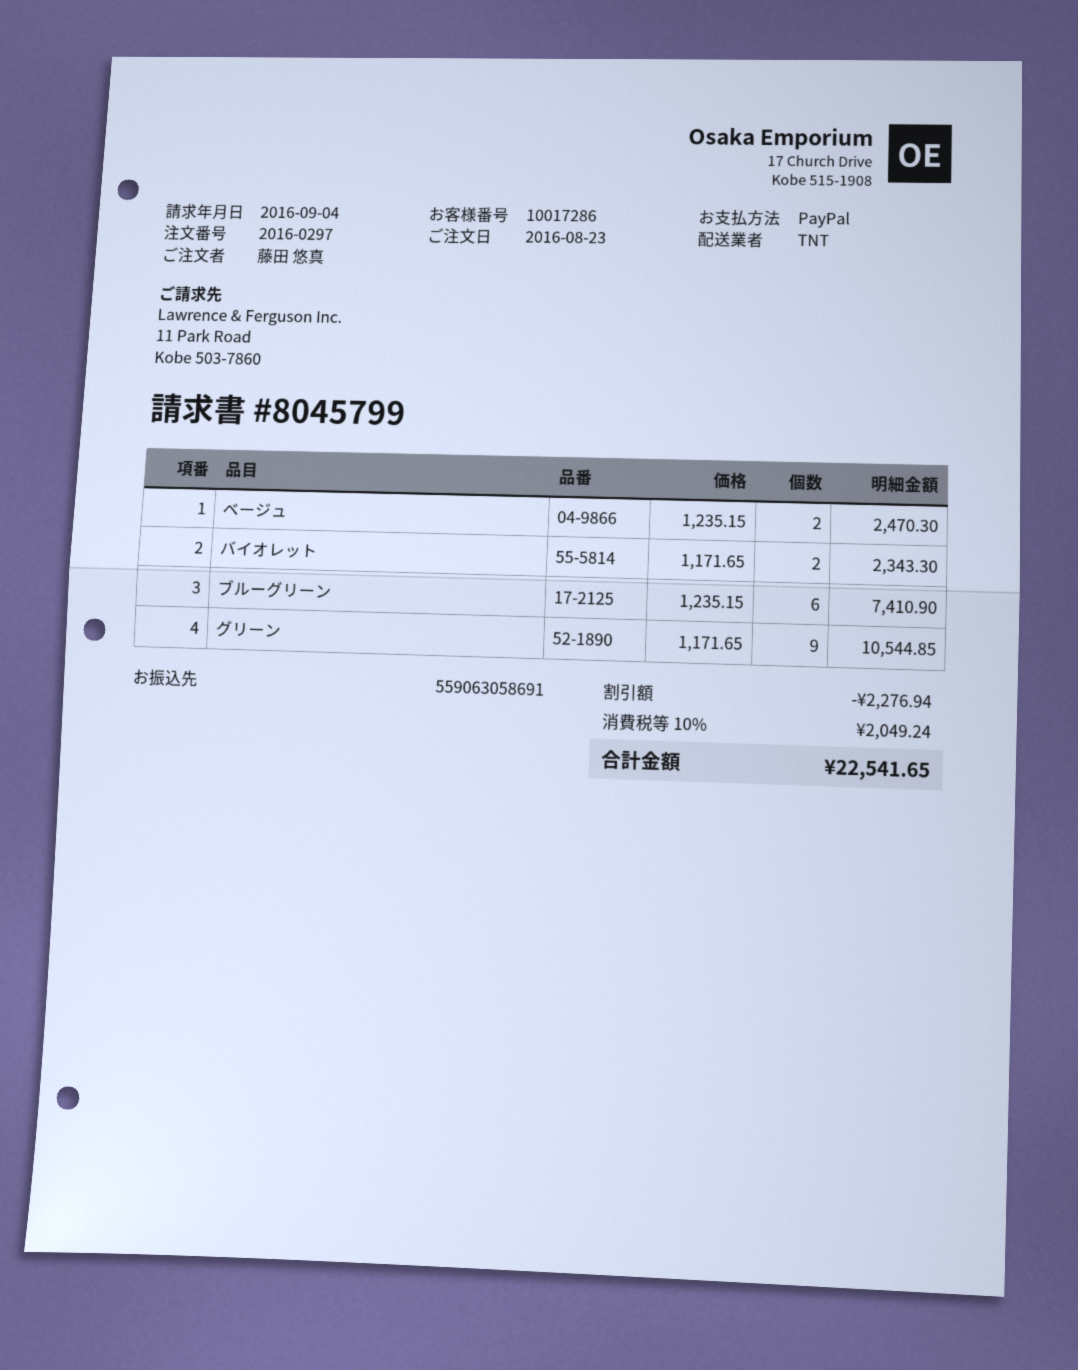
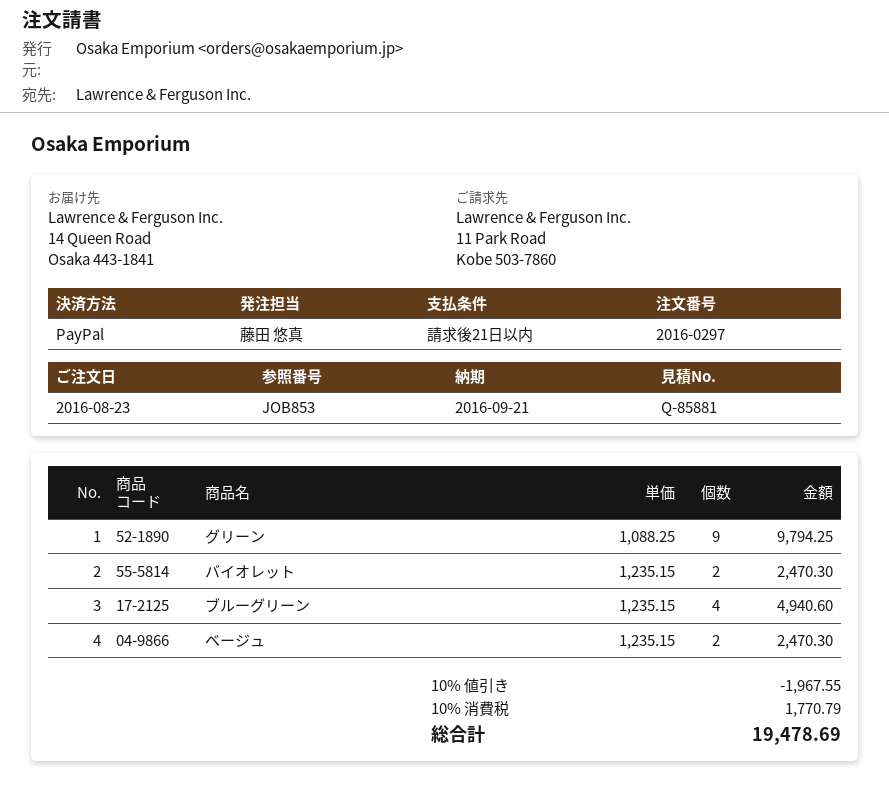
バイオレット: 2 x 1171.65 = 2343.30 -> 2 x 1235.15 = 2470.30
ブルーグリーン: 6 x 1235.15 = 7410.90 -> 4 x 1235.15 = 4940.60
グリーン: 9 x 1171.65 = 10544.85 -> 9 x 1088.25 = 9794.25
discount: 2276.94 -> 1967.55
tax: 10% = 2049.24 -> 10% = 1770.79
total: 22541.65 -> 19478.69

